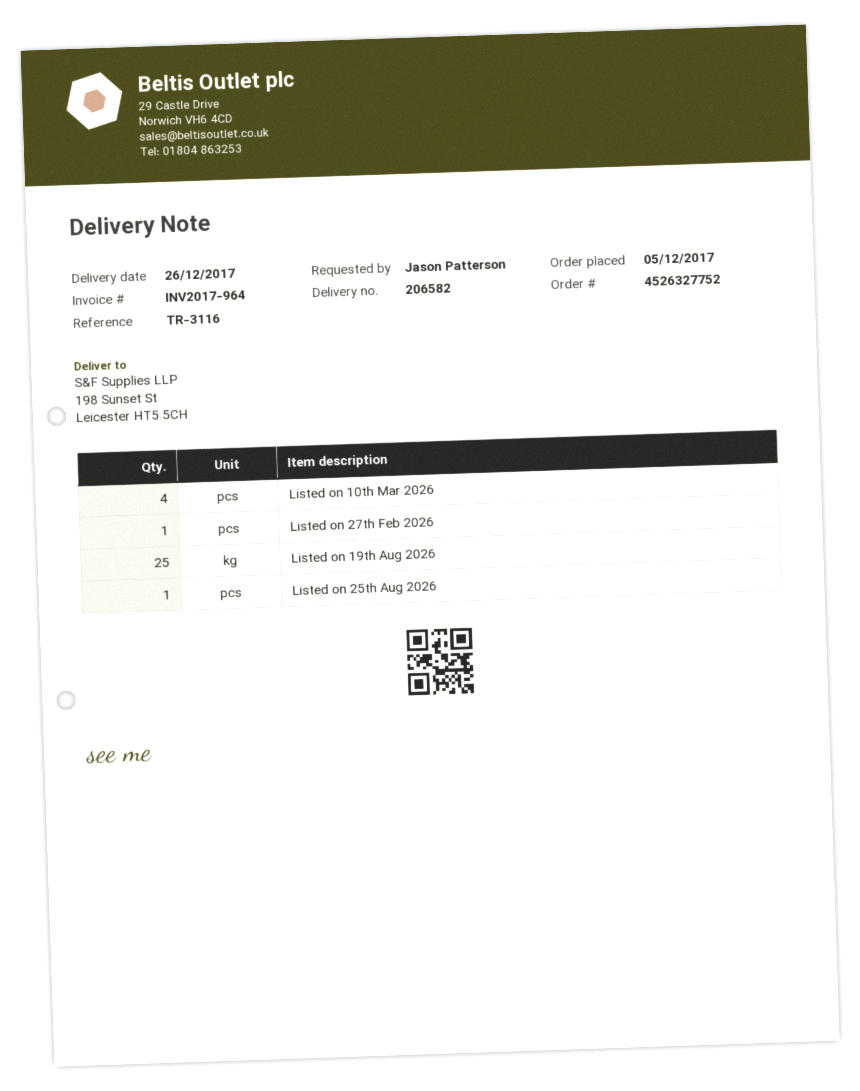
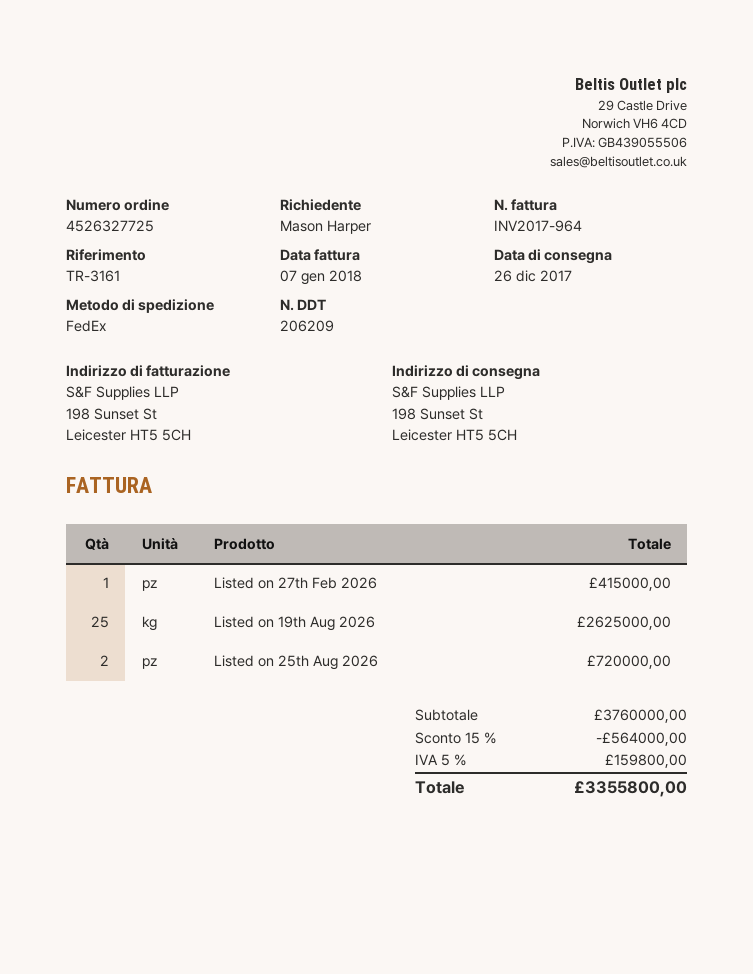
order number: 4526327752 -> 4526327725
delivery note number: 206582 -> 206209
reference: TR-3116 -> TR-3161
ordered by: Jason Patterson -> Mason Harper
Listed on 10th Mar 2026: 4 -> none
Listed on 25th Aug 2026: 1 -> 2

